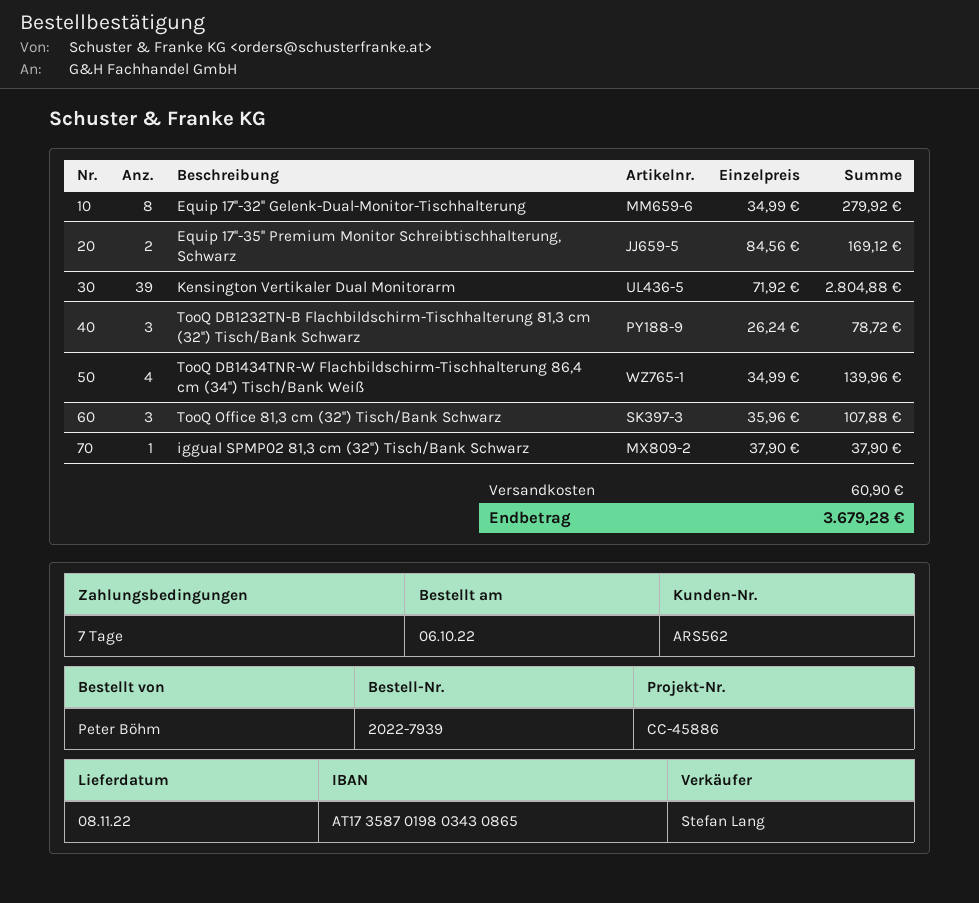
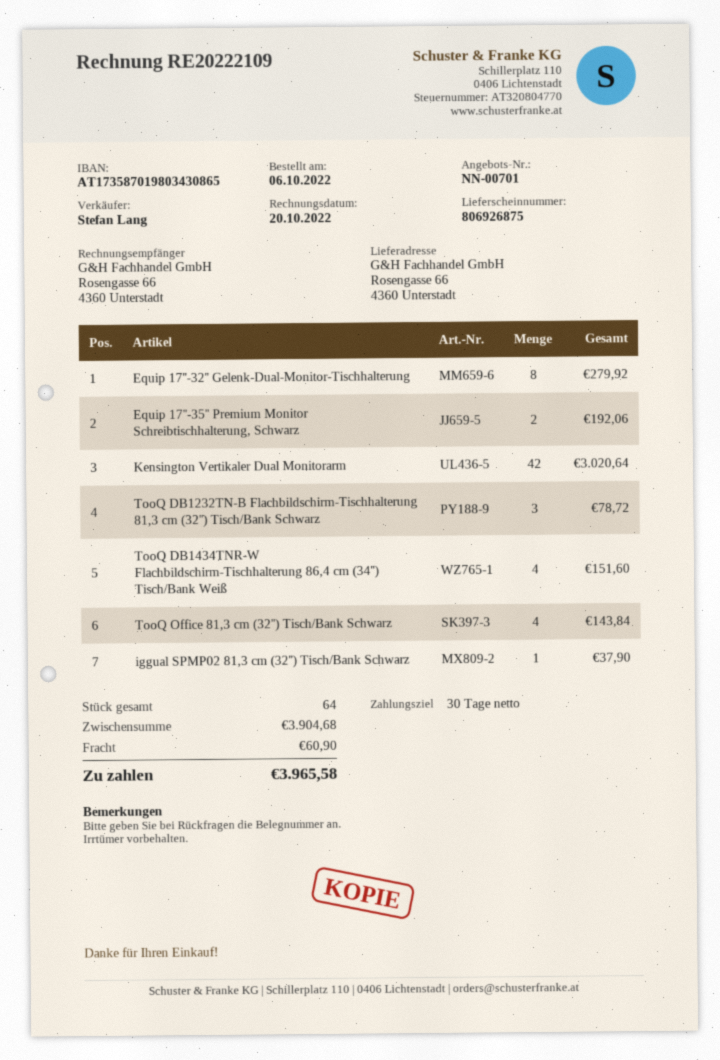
payment terms: 7 days -> 30 days
Equip 17''-35'' Premium Monitor Schreibtischhalterung, Schwarz: 2 for 169.12 -> 2 for 192.06
Kensington Vertikaler Dual Monitorarm: 39 for 2804.88 -> 42 for 3020.64
TooQ DB1434TNR-W Flachbildschirm-Tischhalterung 86,4 cm (34'') Tisch/Bank Weiß: 4 for 139.96 -> 4 for 151.60
TooQ Office 81,3 cm (32'') Tisch/Bank Schwarz: 3 for 107.88 -> 4 for 143.84
total: 3679.28 -> 3965.58

